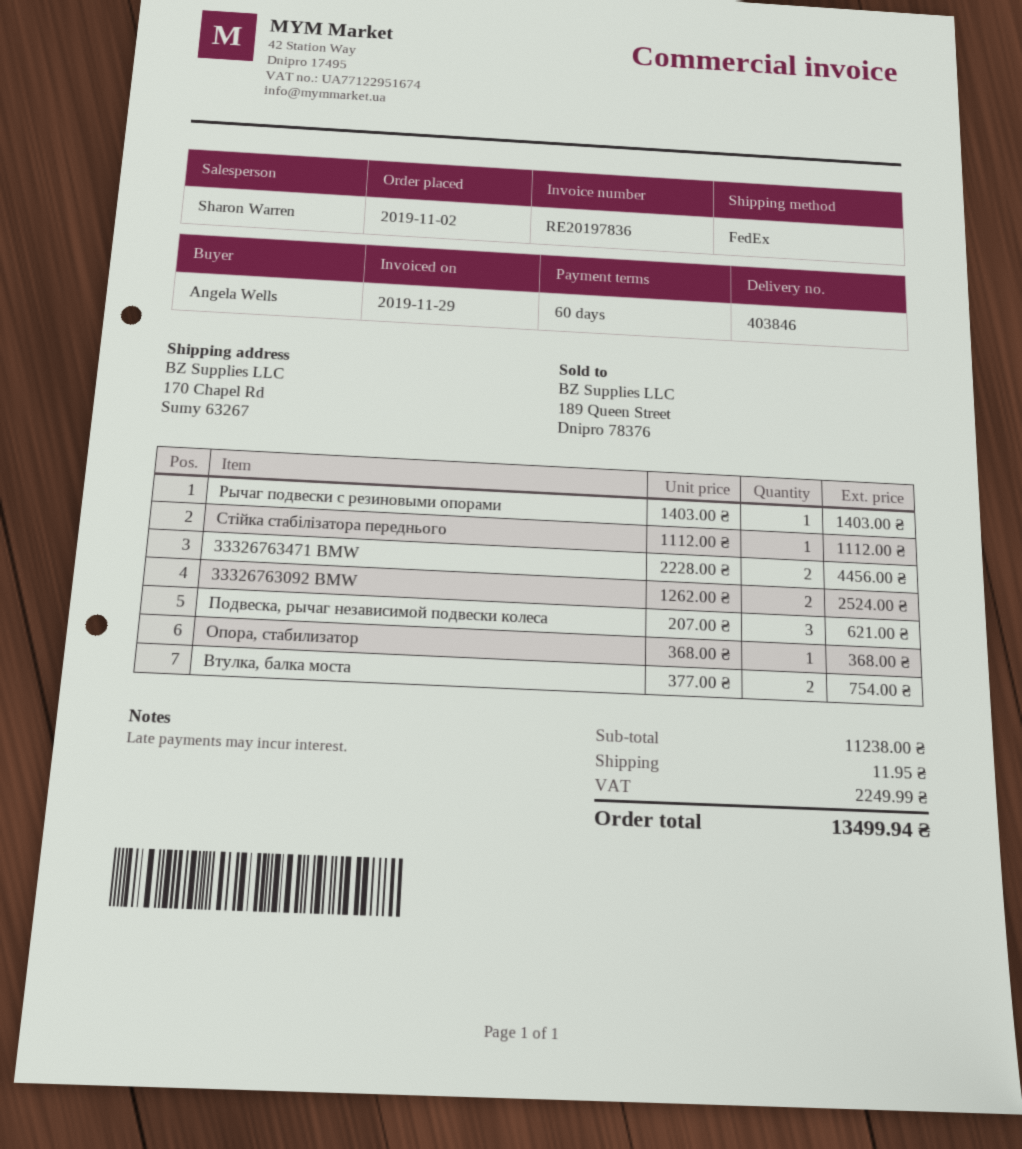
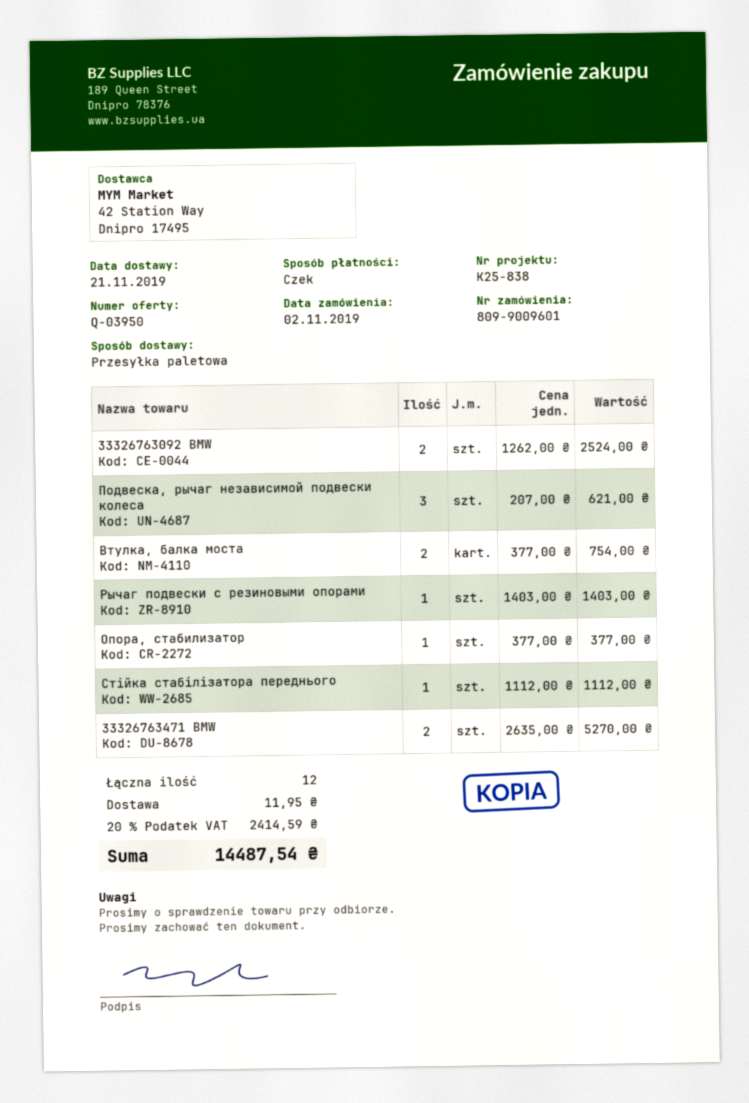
shipping method: FedEx -> pallet freight
33326763471 BMW: 2 x 2228.00 = 4456.00 -> 2 x 2635.00 = 5270.00
Опора, стабилизатор: 1 x 368.00 = 368.00 -> 1 x 377.00 = 377.00
tax: 2249.99 -> 2414.59
total: 13499.94 -> 14487.54

